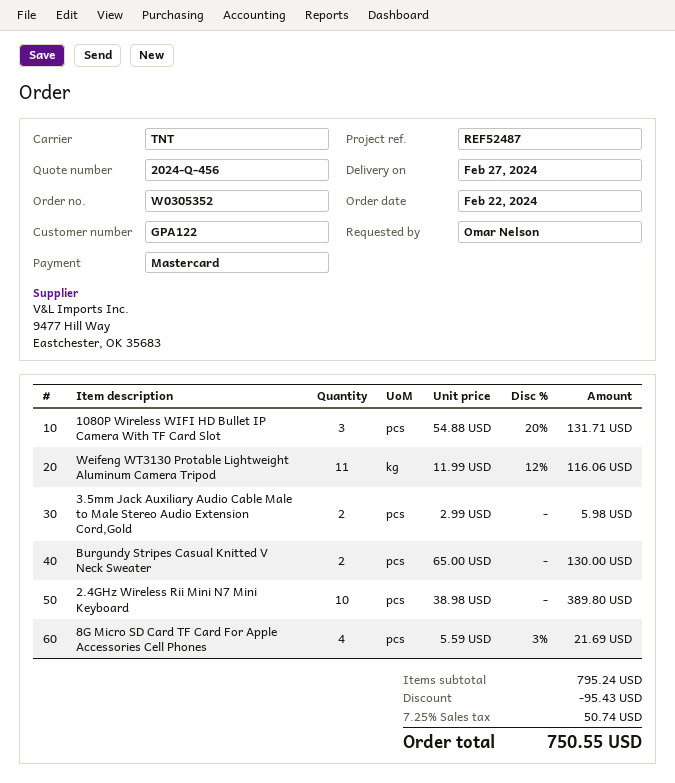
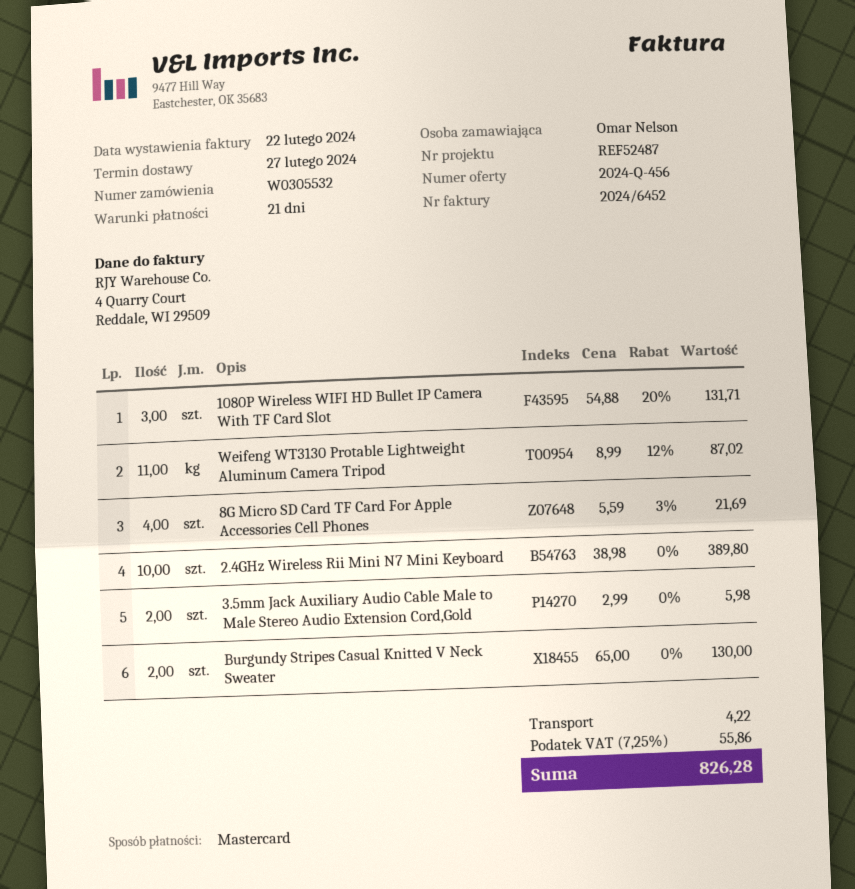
order number: W0305352 -> W0305532
Weifeng WT3130 Protable Lightweight Aluminum Camera Tripod: 11 x 11.99 - 12% = 116.06 -> 11 x 8.99 - 12% = 87.02
discount: 95.43 -> none
shipping: none -> 4.22
tax: 7.25% = 50.74 -> 7.25% = 55.86
total: 750.55 -> 826.28

